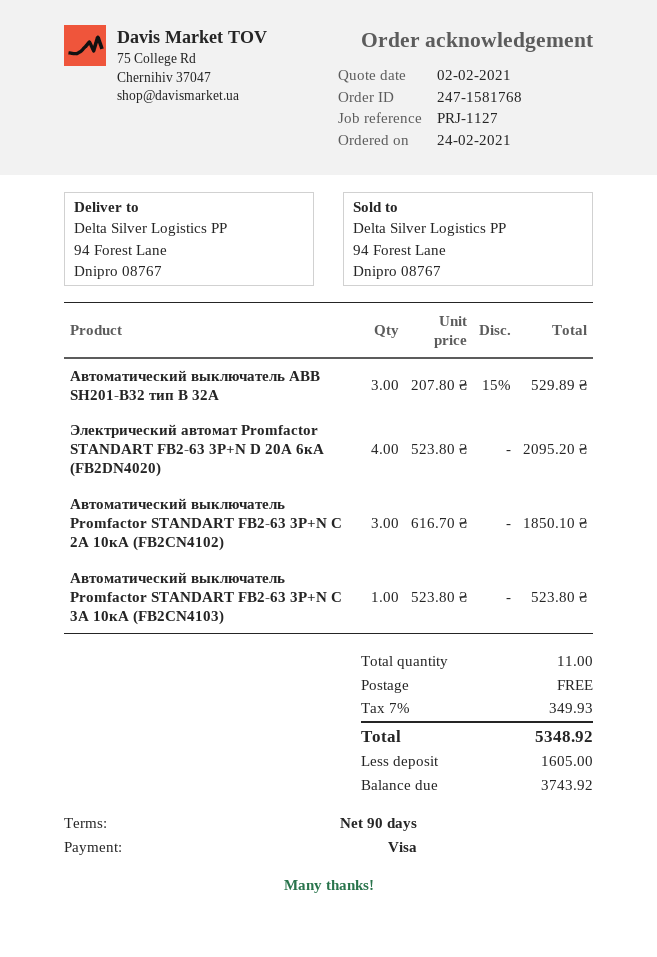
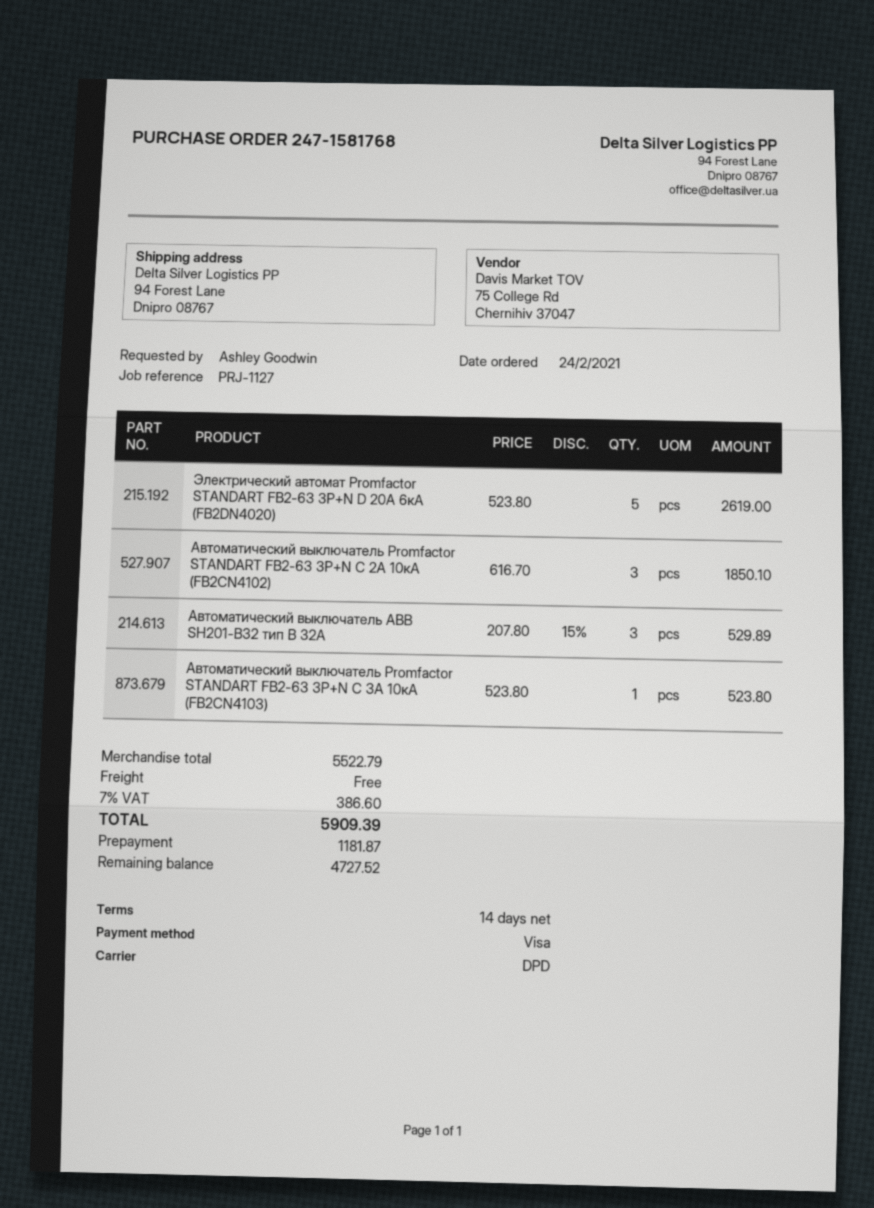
payment terms: 90 days -> 14 days
Электрический автомат Promfactor STANDART FB2-63 3P+N D 20A 6кА (FB2DN4020): 4 x 523.80 = 2095.20 -> 5 x 523.80 = 2619.00
tax: 7% = 349.93 -> 7% = 386.60
total: 5348.92 -> 5909.39
deposit: 1605.00 -> 1181.87
balance: 3743.92 -> 4727.52

